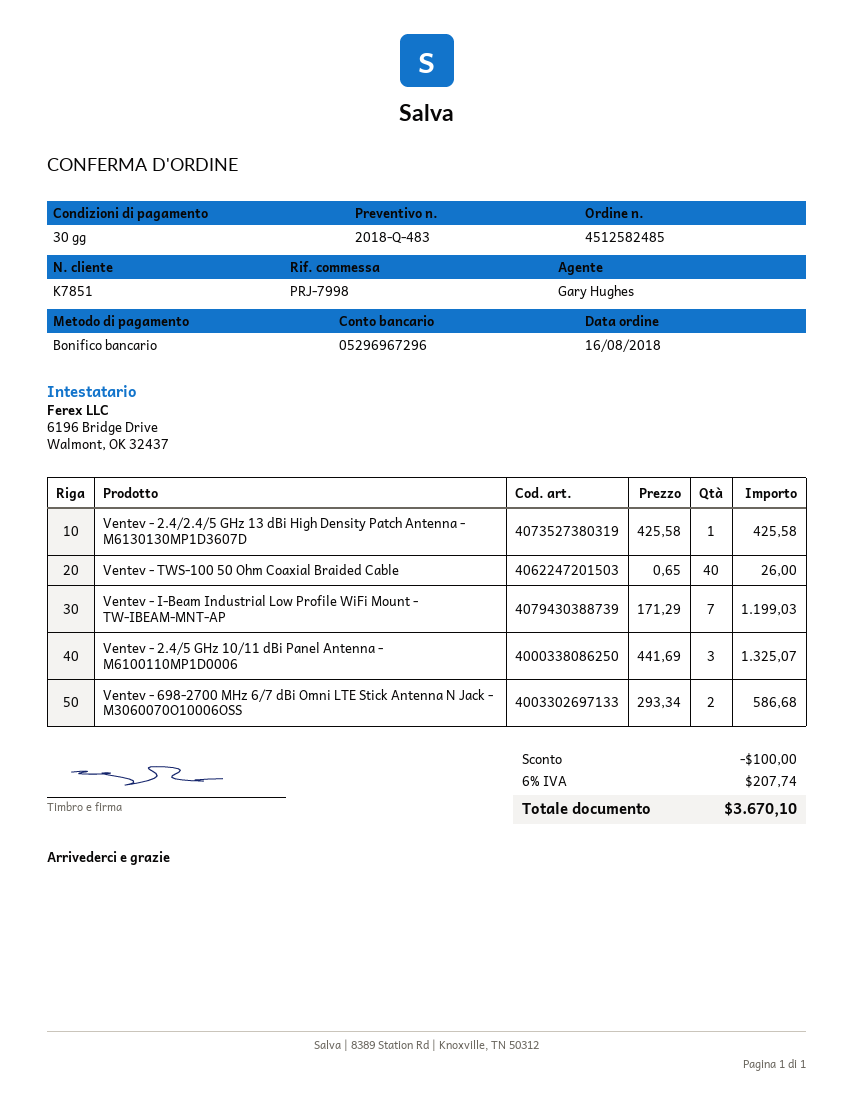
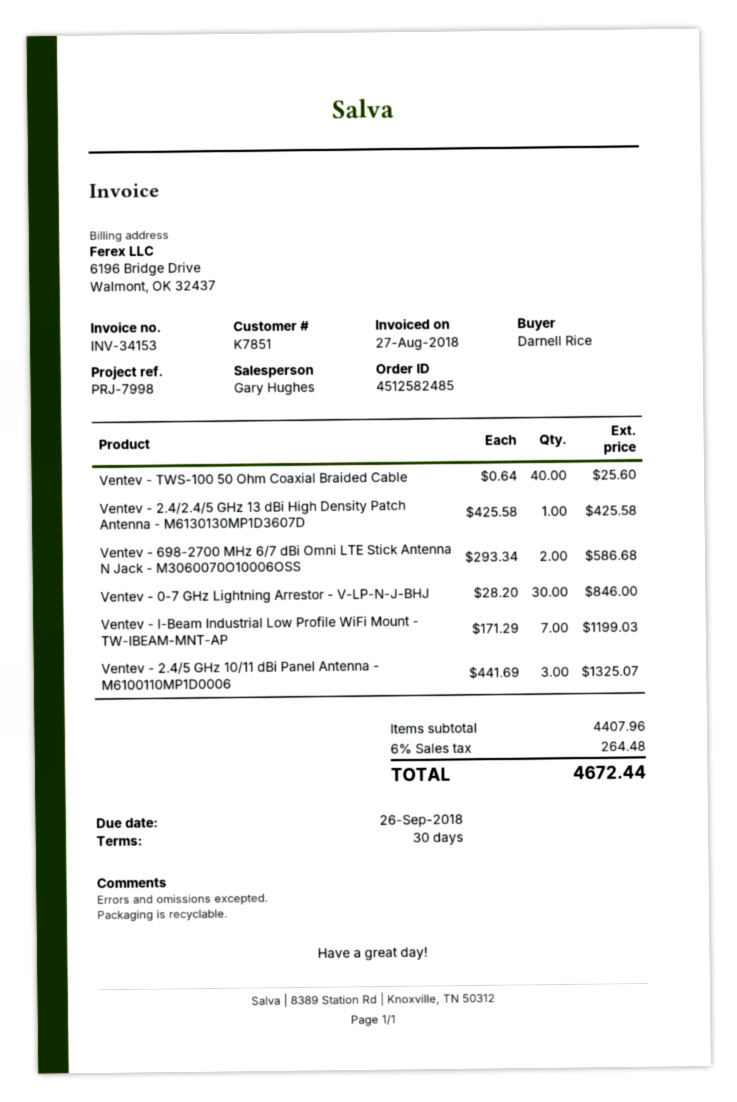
Ventev - TWS-100 50 Ohm Coaxial Braided Cable: 40 x 0.65 = 26.00 -> 40 x 0.64 = 25.60
Ventev - 0-7 GHz Lightning Arrestor - V-LP-N-J-BHJ: none -> 30 x 28.20 = 846.00
discount: 100.00 -> none
tax: 6% = 207.74 -> 6% = 264.48
total: 3670.10 -> 4672.44

